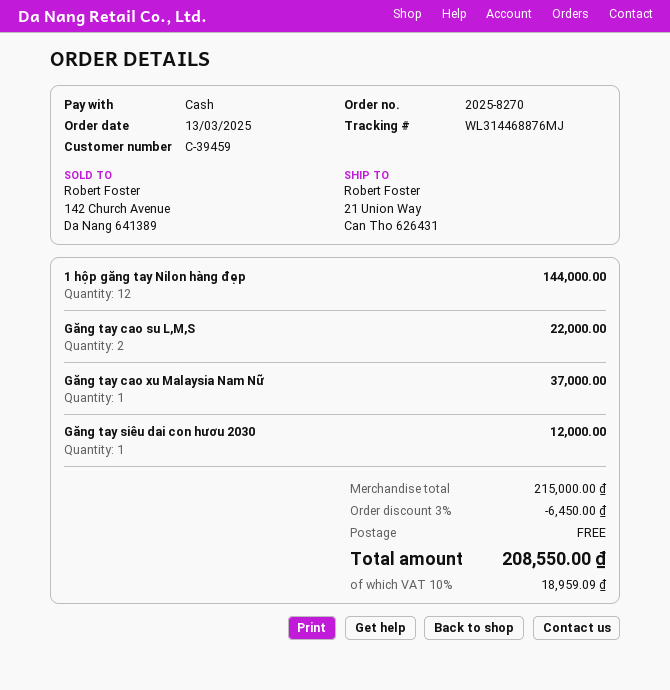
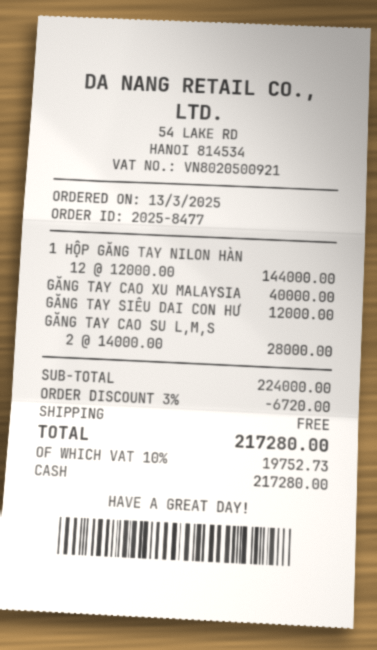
order number: 2025-8270 -> 2025-8477
Găng tay cao su L,M,S: 2 for 22000.00 -> 2 for 28000.00
Găng tay cao xu Malaysia Nam Nữ: 1 for 37000.00 -> 1 for 40000.00
subtotal: 215000.00 -> 224000.00
discount: 3% = 6450.00 -> 3% = 6720.00
tax: 10% = 18959.09 -> 10% = 19752.73
total: 208550.00 -> 217280.00

